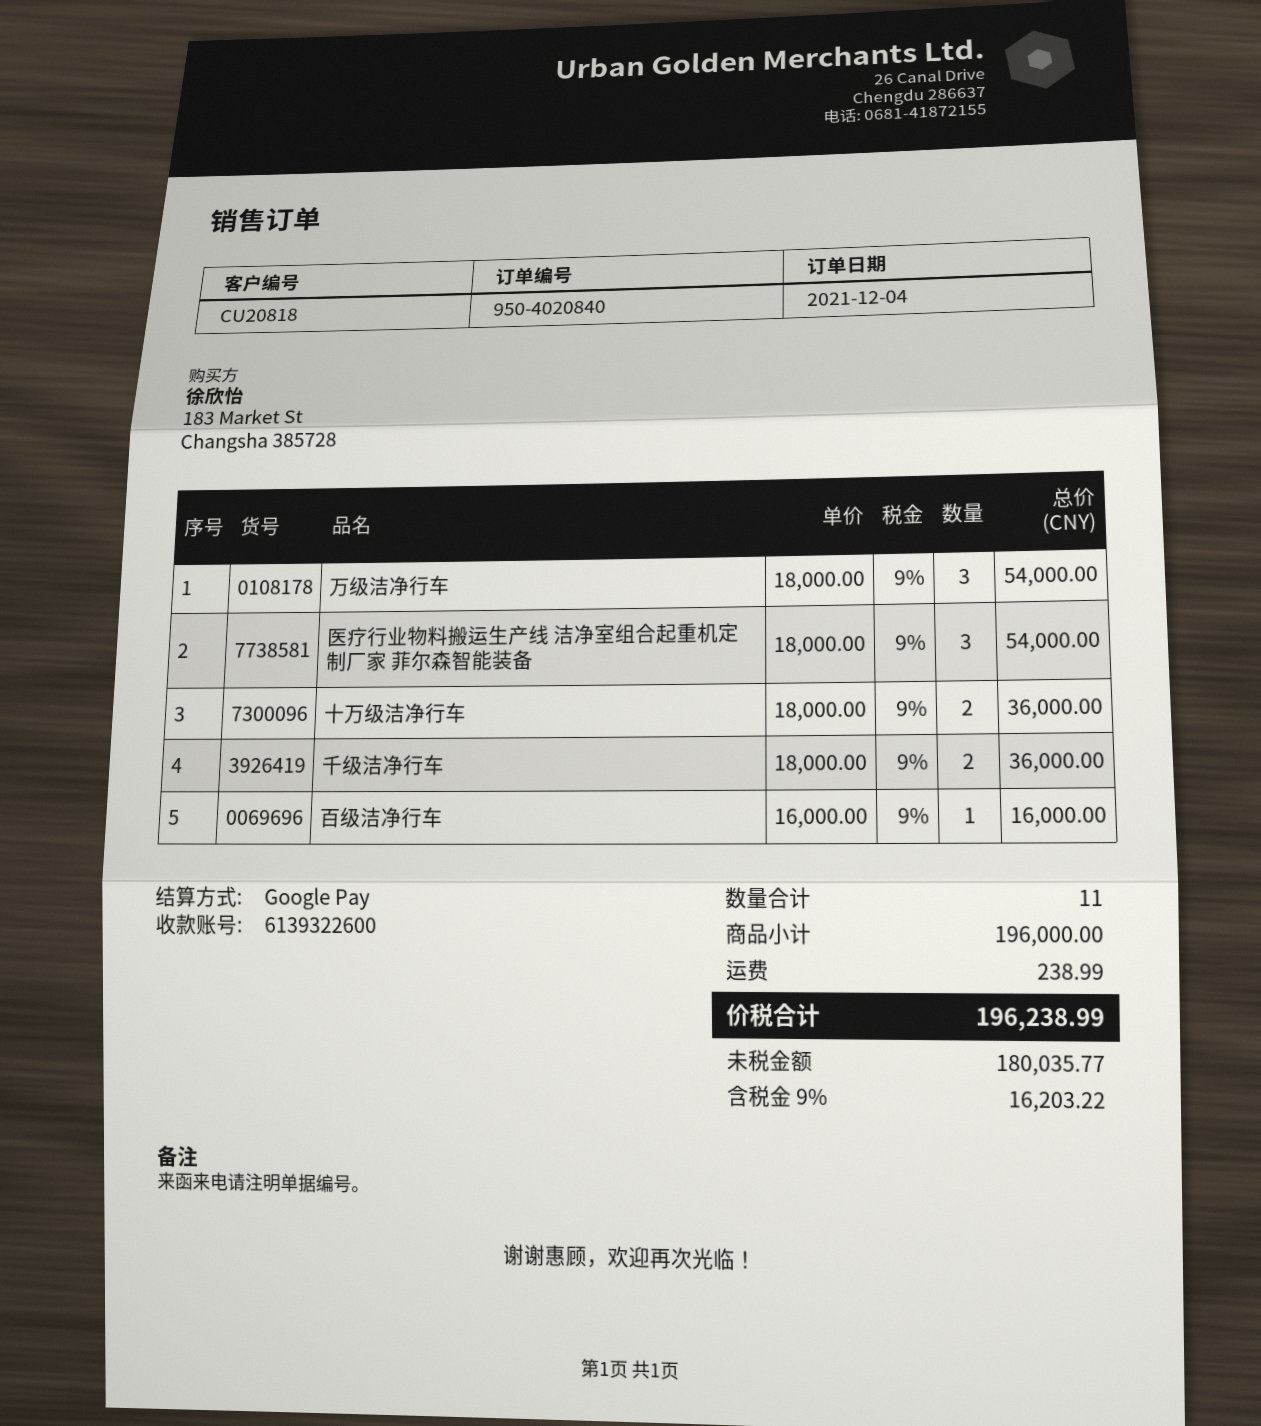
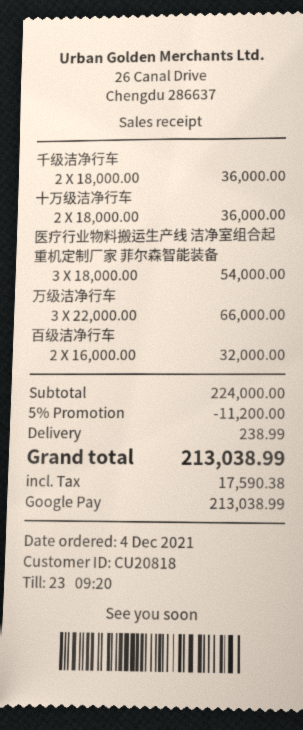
万级洁净行车: 3 x 18000.00 = 54000.00 -> 3 x 22000.00 = 66000.00
百级洁净行车: 1 x 16000.00 = 16000.00 -> 2 x 16000.00 = 32000.00
subtotal: 196000.00 -> 224000.00
discount: none -> 5% = 11200.00
tax: 16203.22 -> 17590.38
total: 196238.99 -> 213038.99

